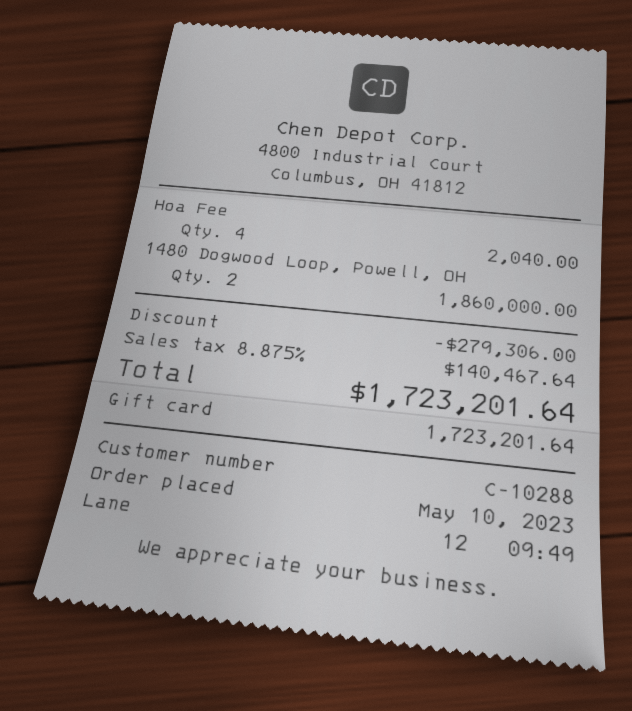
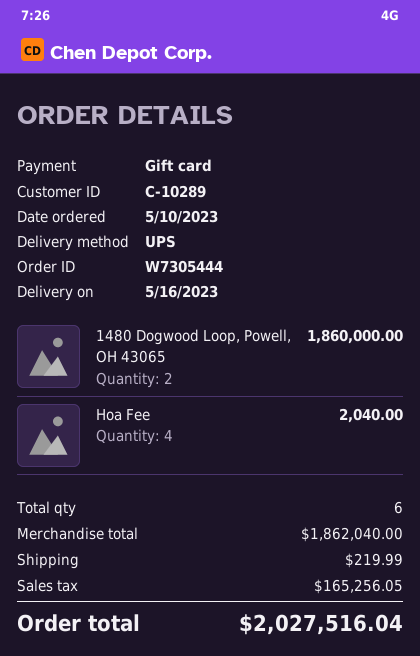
customer number: C-10288 -> C-10289
discount: 279306.00 -> none
shipping: none -> 219.99
tax: 140467.64 -> 165256.05
total: 1723201.64 -> 2027516.04

